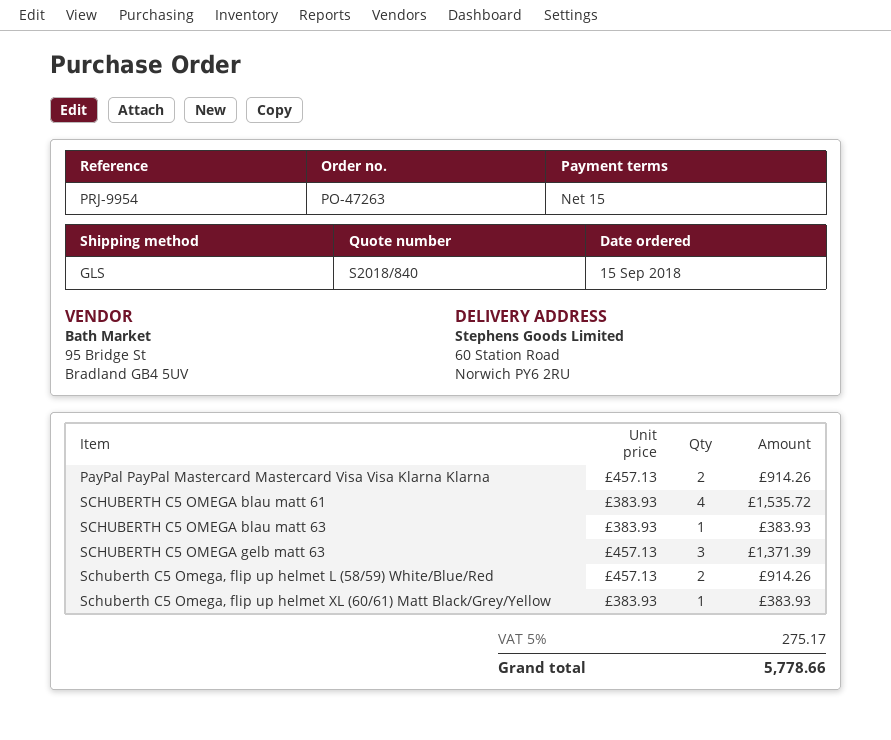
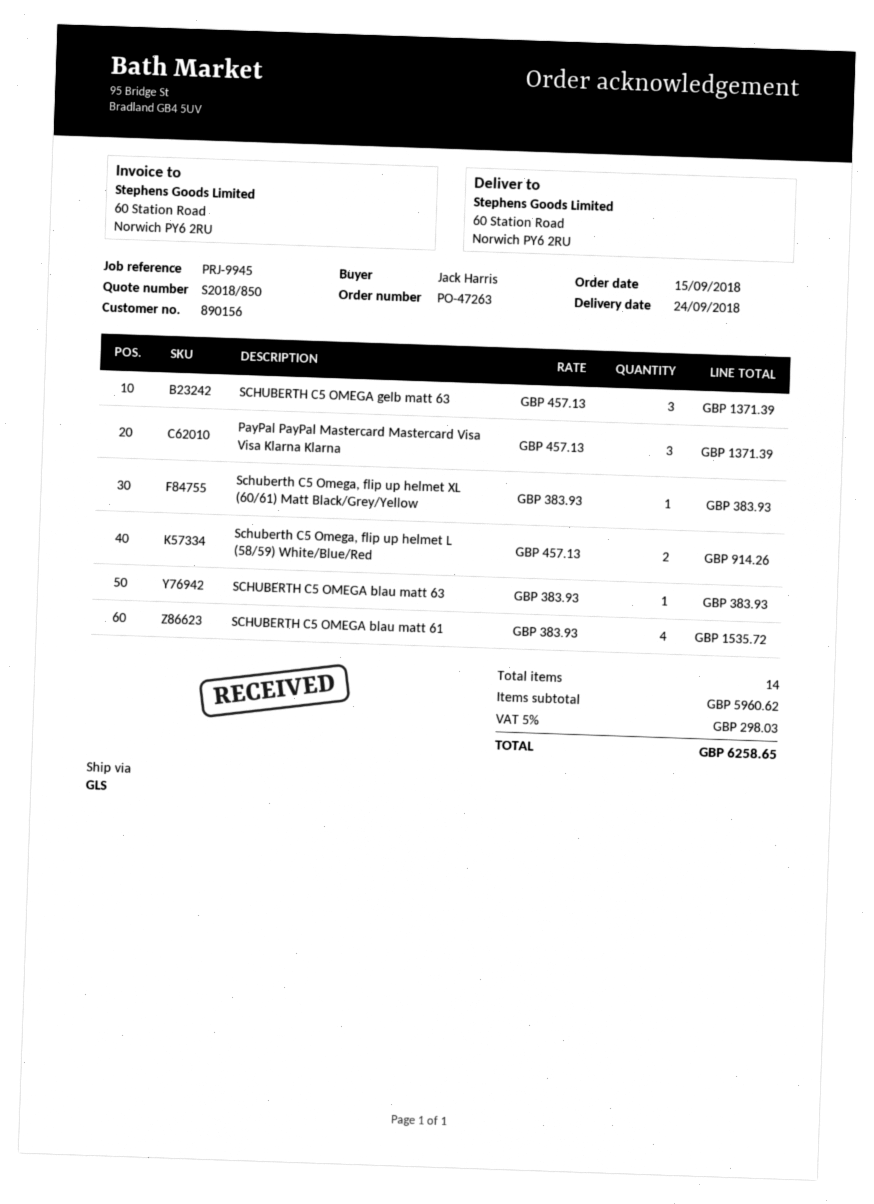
quote number: S2018/840 -> S2018/850
reference: PRJ-9954 -> PRJ-9945
PayPal PayPal Mastercard Mastercard Visa Visa Klarna Klarna: 2 x 457.13 = 914.26 -> 3 x 457.13 = 1371.39
tax: 5% = 275.17 -> 5% = 298.03
total: 5778.66 -> 6258.65

